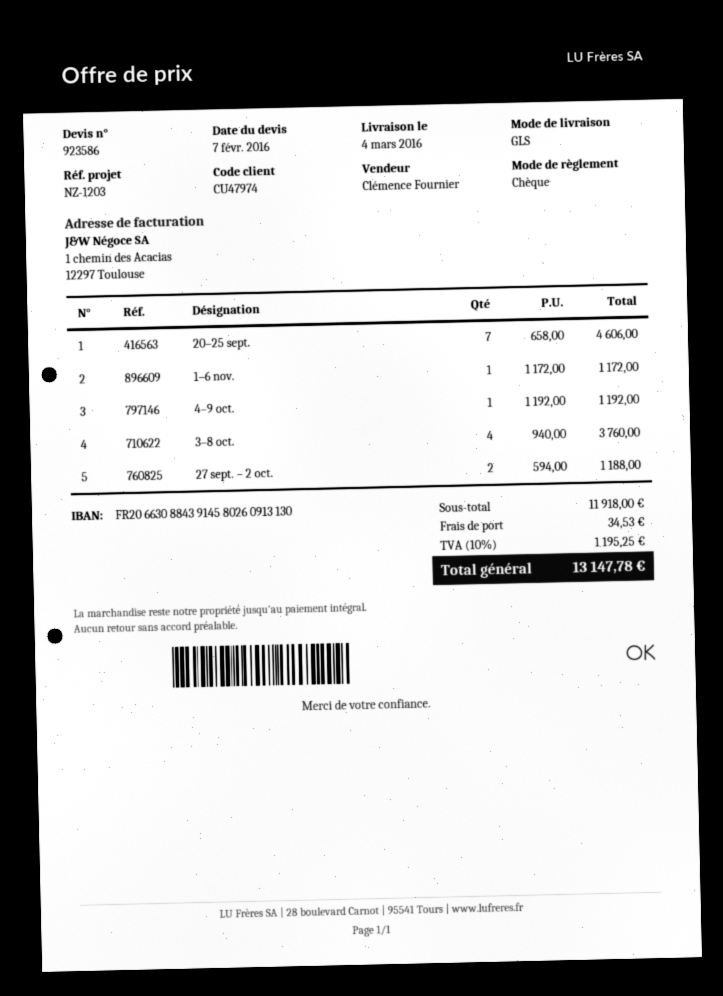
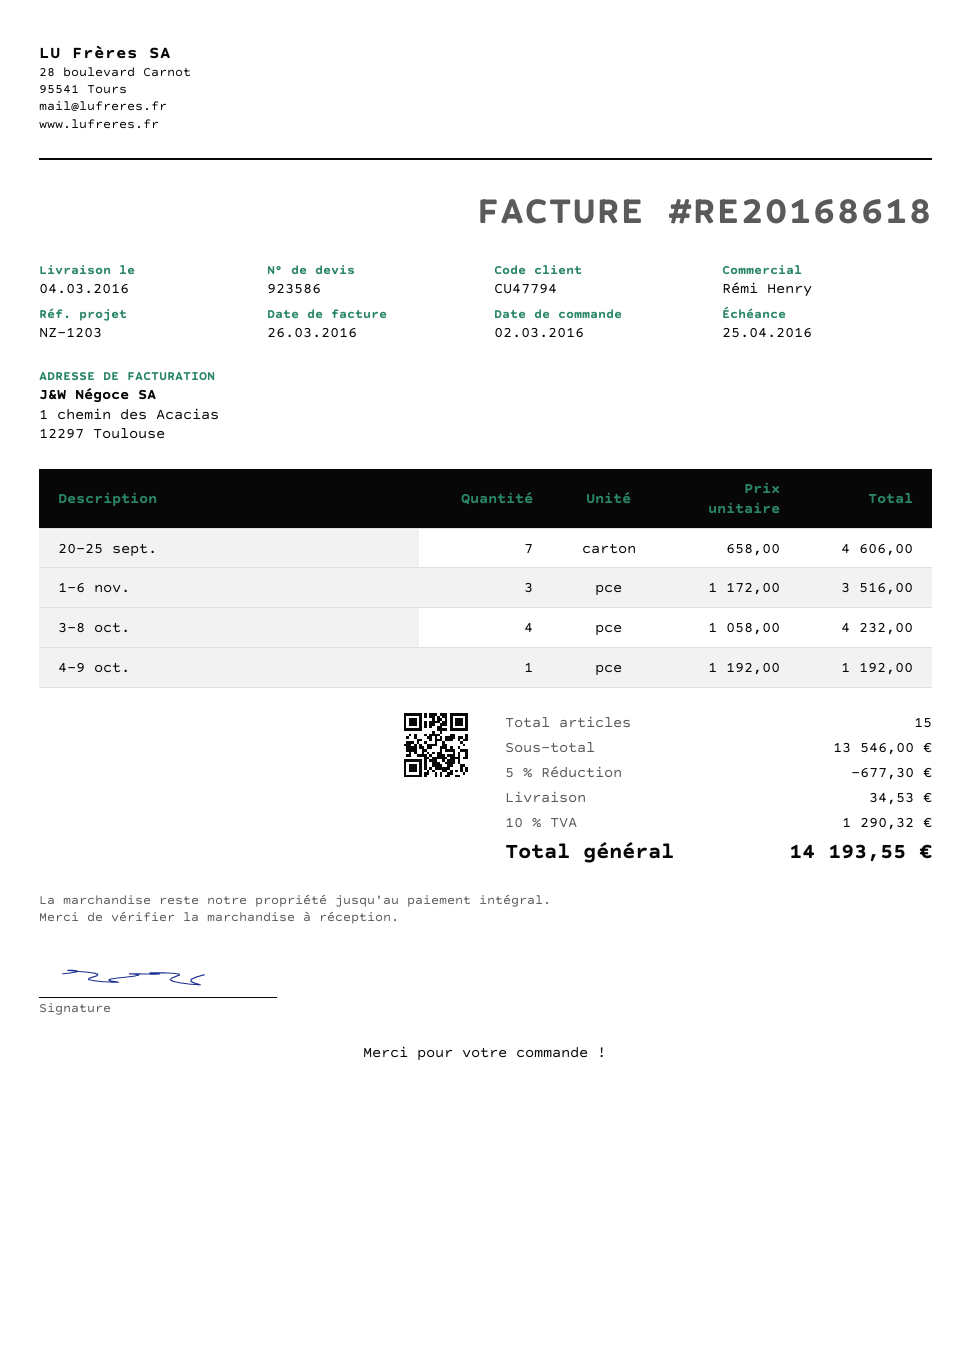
customer number: CU47974 -> CU47794
sales rep: Clémence Fournier -> Rémi Henry
1–6 nov.: 1 x 1172.00 = 1172.00 -> 3 x 1172.00 = 3516.00
3–8 oct.: 4 x 940.00 = 3760.00 -> 4 x 1058.00 = 4232.00
27 sept. – 2 oct.: 2 x 594.00 = 1188.00 -> none
subtotal: 11918.00 -> 13546.00
discount: none -> 5% = 677.30
tax: 10% = 1195.25 -> 10% = 1290.32
total: 13147.78 -> 14193.55

